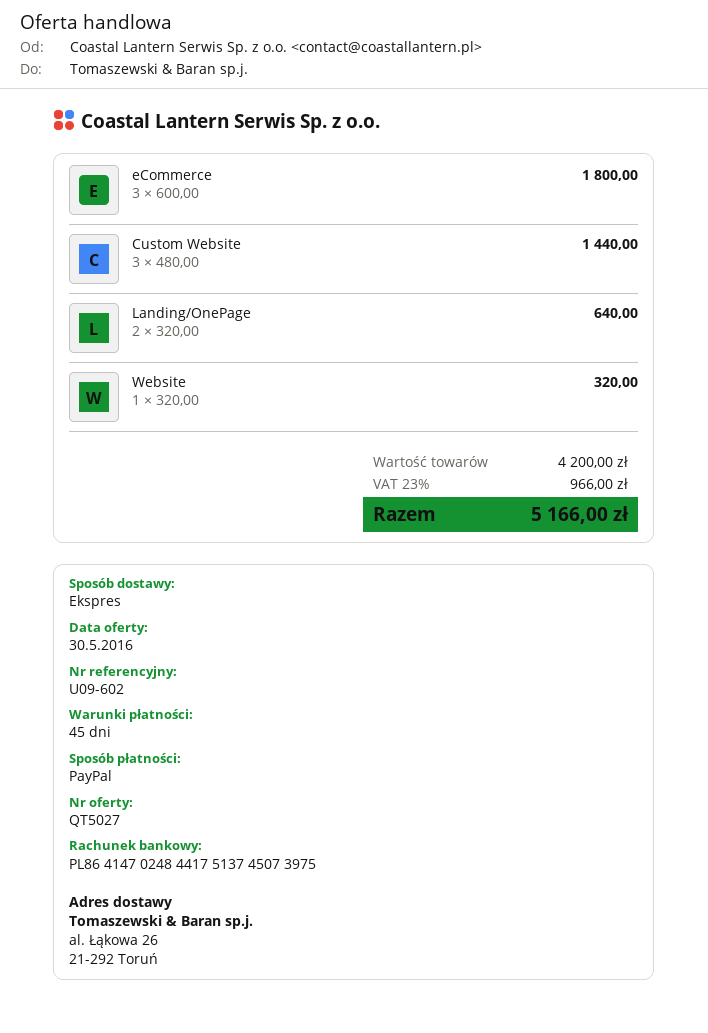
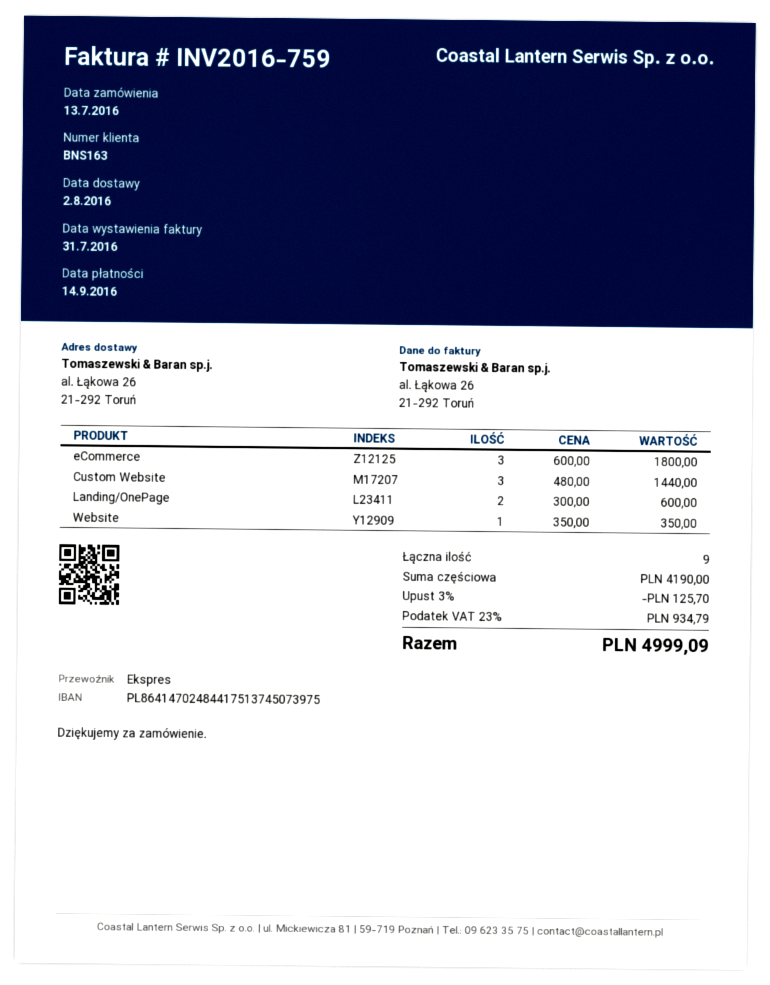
Landing/OnePage: 2 x 320.00 = 640.00 -> 2 x 300.00 = 600.00
Website: 1 x 320.00 = 320.00 -> 1 x 350.00 = 350.00
subtotal: 4200.00 -> 4190.00
discount: none -> 3% = 125.70
tax: 23% = 966.00 -> 23% = 934.79
total: 5166.00 -> 4999.09

